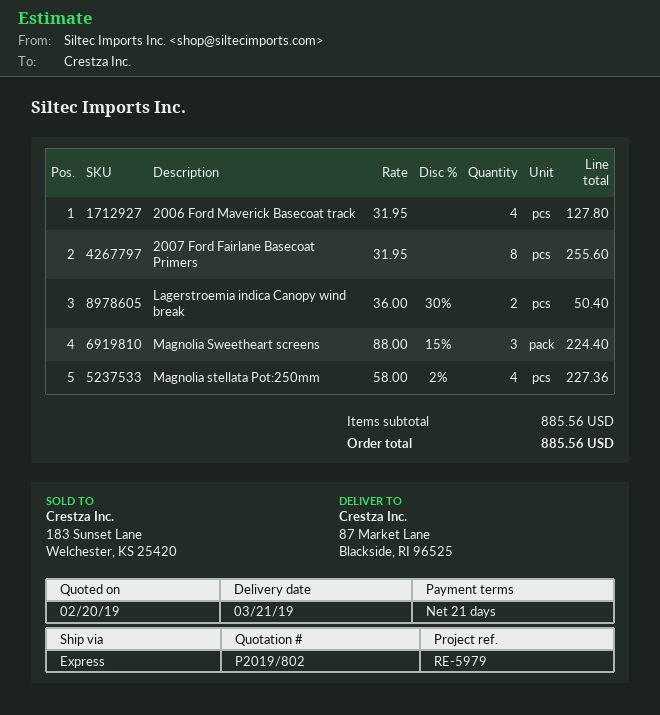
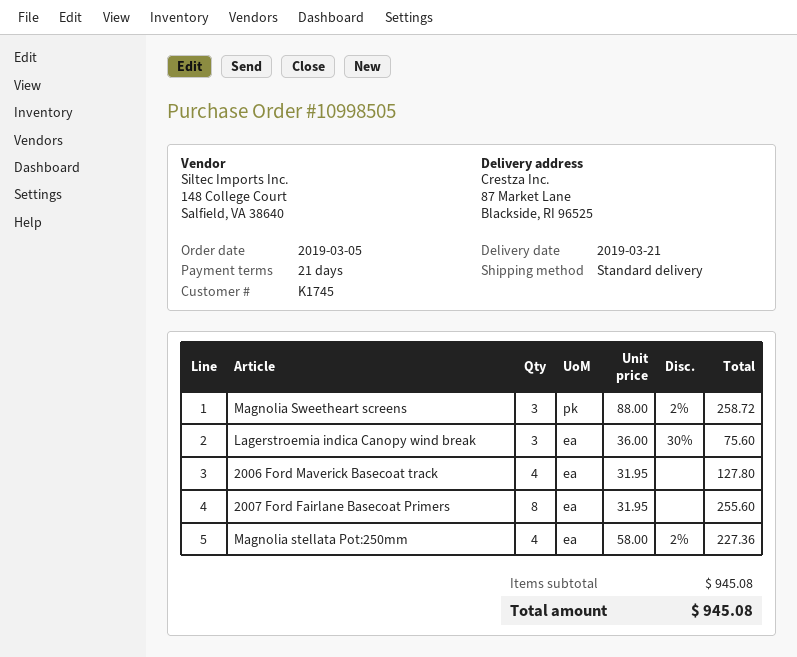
shipping method: express -> standard
Lagerstroemia indica Canopy wind break: 2 x 36.00 - 30% = 50.40 -> 3 x 36.00 - 30% = 75.60
Magnolia Sweetheart screens: 3 x 88.00 - 15% = 224.40 -> 3 x 88.00 - 2% = 258.72
subtotal: 885.56 -> 945.08
total: 885.56 -> 945.08

